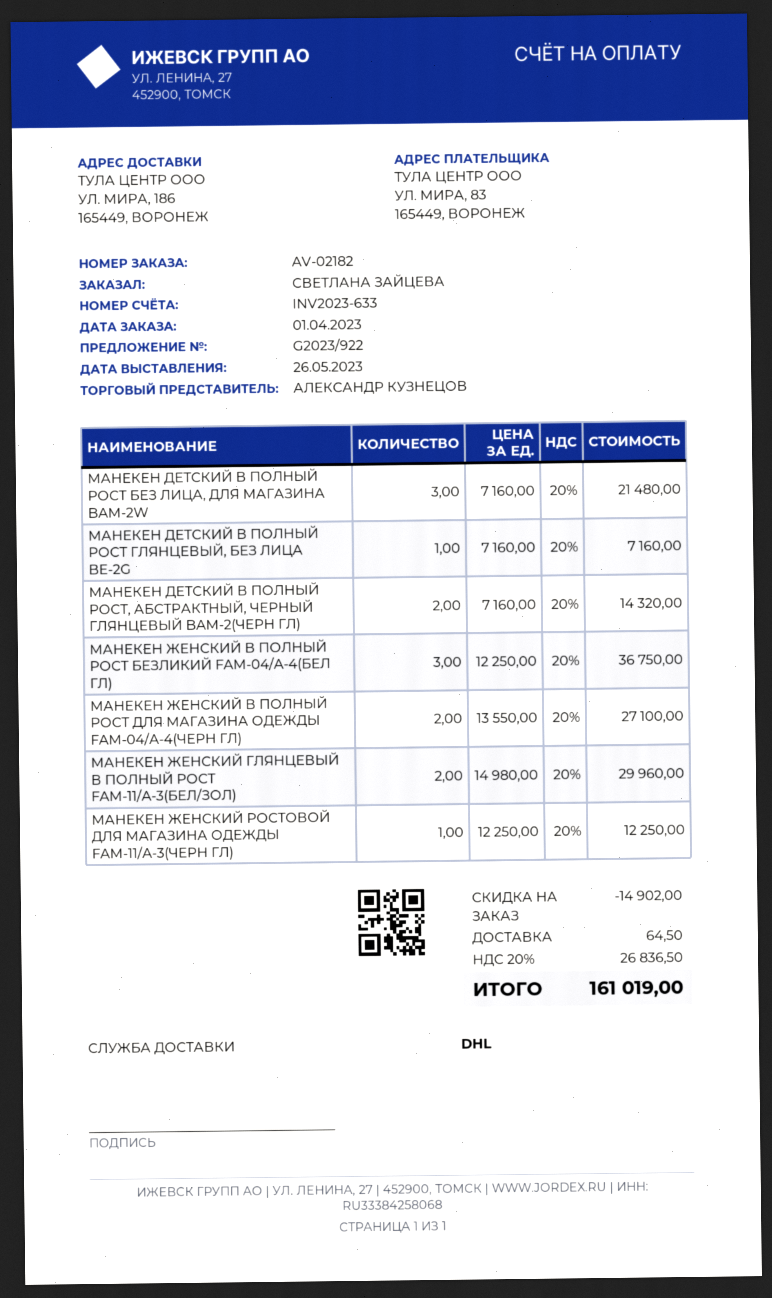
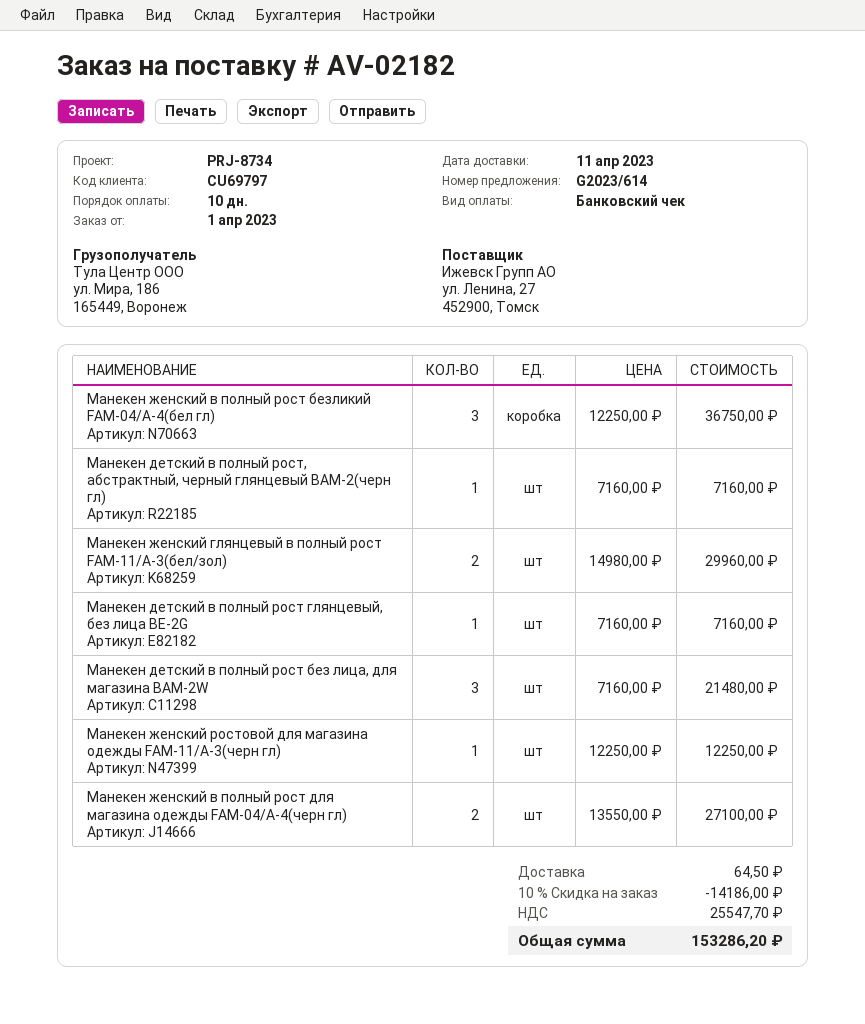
quote number: G2023/922 -> G2023/614
МАНЕКЕН ДЕТСКИЙ В ПОЛНЫЙ РОСТ, АБСТРАКТНЫЙ, ЧЕРНЫЙ ГЛЯНЦЕВЫЙ BAM-2(ЧЕРН ГЛ): 2 x 7160.00 = 14320.00 -> 1 x 7160.00 = 7160.00
discount: 14902.00 -> 14186.00
tax: 26836.50 -> 25547.70
total: 161019.00 -> 153286.20

